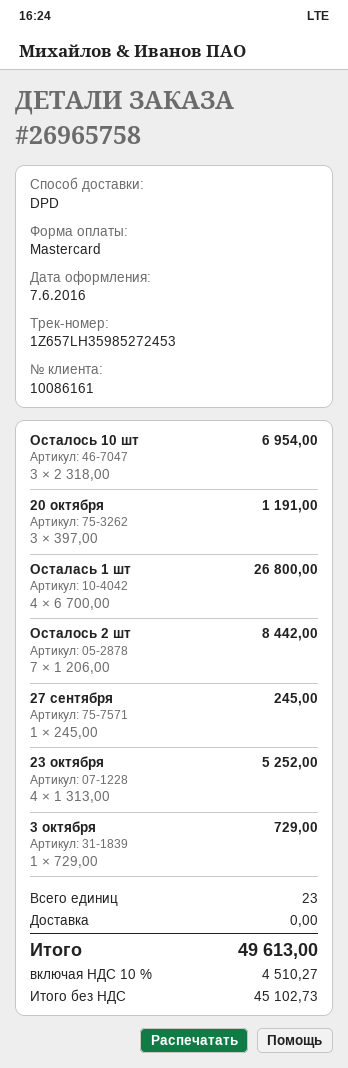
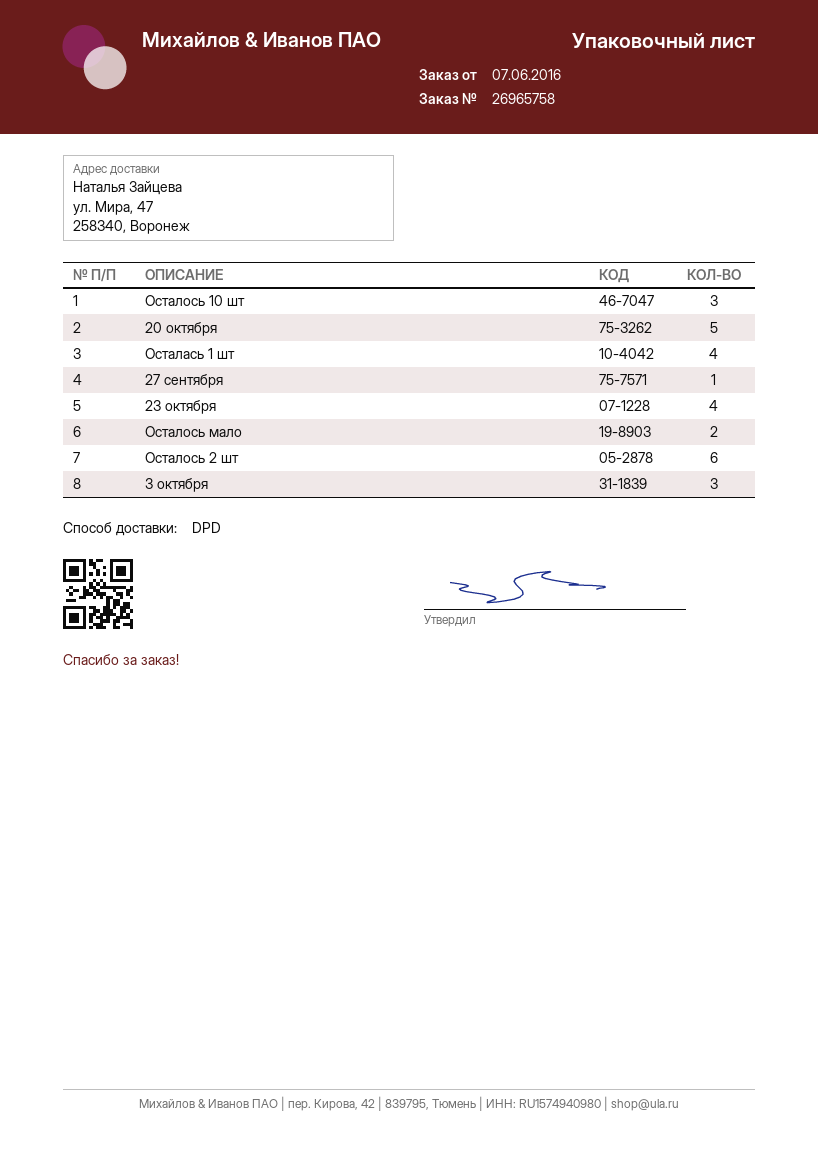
20 октября: 3 -> 5
Осталось 2 шт: 7 -> 6
3 октября: 1 -> 3
Осталось мало: none -> 2

